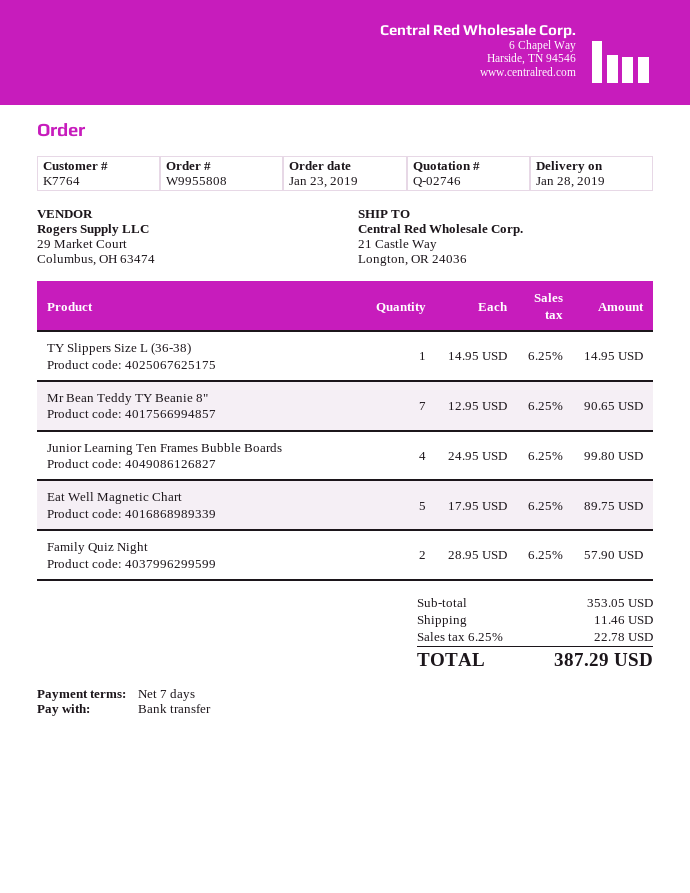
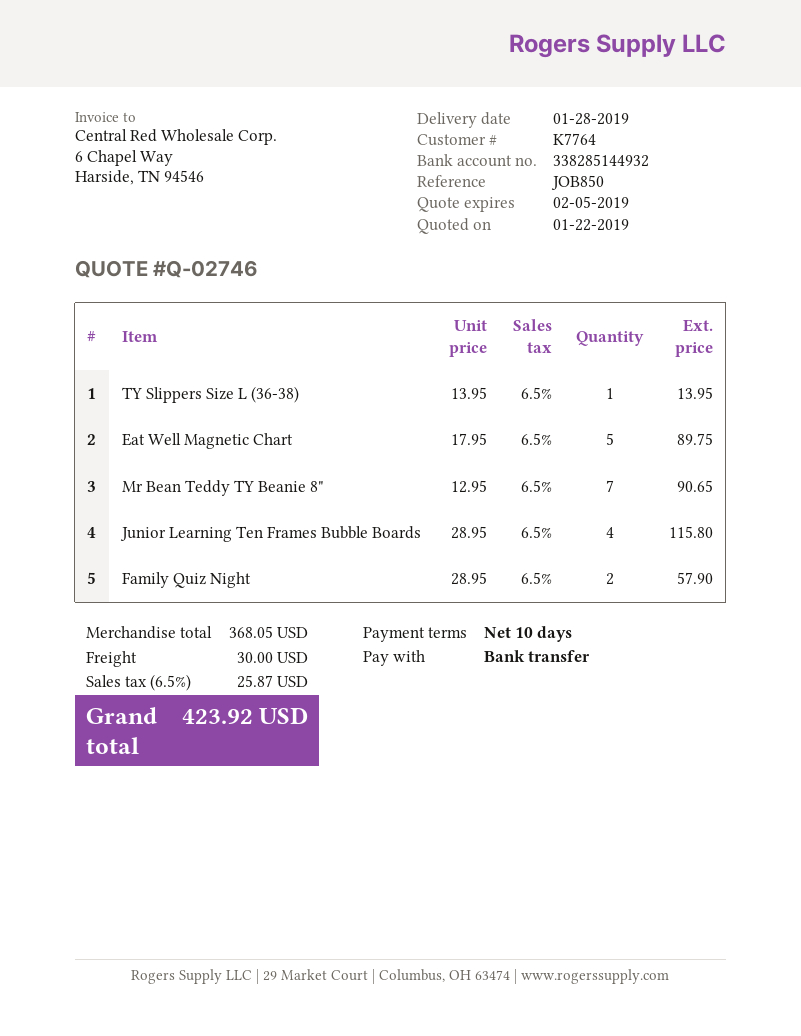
payment terms: 7 days -> 10 days
TY Slippers Size L (36-38): 1 x 14.95 = 14.95 -> 1 x 13.95 = 13.95
Junior Learning Ten Frames Bubble Boards: 4 x 24.95 = 99.80 -> 4 x 28.95 = 115.80
subtotal: 353.05 -> 368.05
shipping: 11.46 -> 30.00
tax: 6.25% = 22.78 -> 6.5% = 25.87
total: 387.29 -> 423.92

